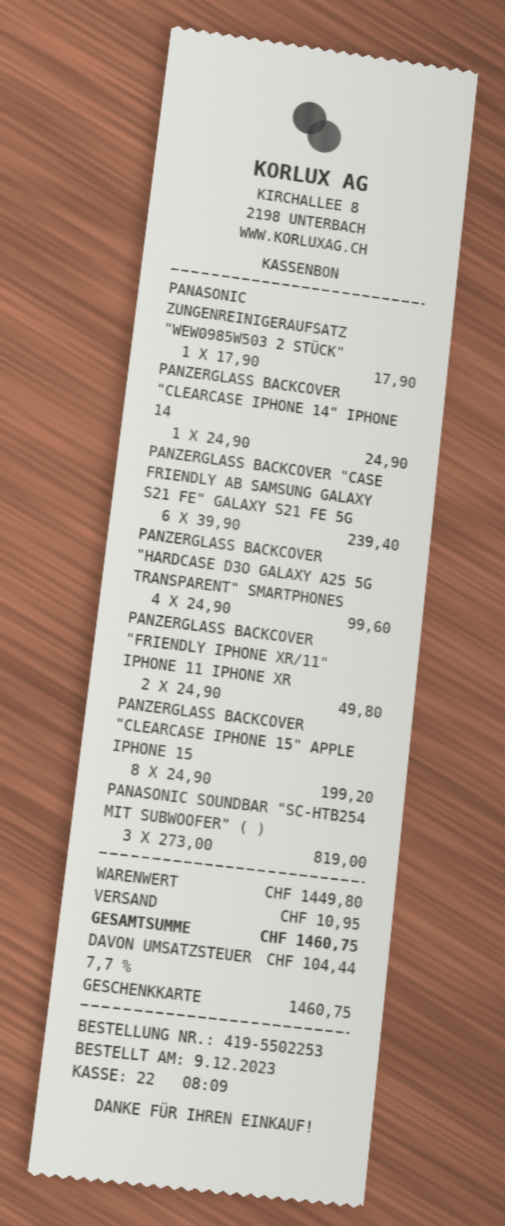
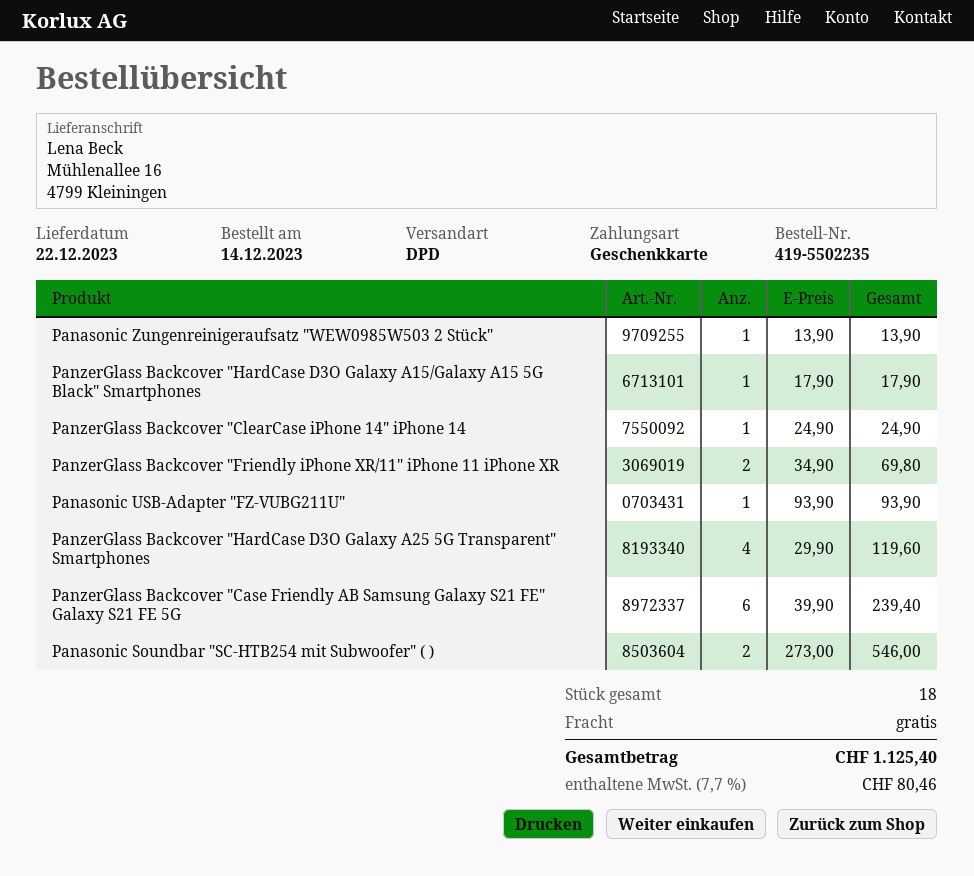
order number: 419-5502253 -> 419-5502235
order date: 2023-12-09 -> 2023-12-14
PANASONIC ZUNGENREINIGERAUFSATZ "WEW0985W503 2 STÜCK": 1 x 17.90 = 17.90 -> 1 x 13.90 = 13.90
PANZERGLASS BACKCOVER "HARDCASE D3O GALAXY A25 5G TRANSPARENT" SMARTPHONES: 4 x 24.90 = 99.60 -> 4 x 29.90 = 119.60
PANZERGLASS BACKCOVER "FRIENDLY IPHONE XR/11" IPHONE 11 IPHONE XR: 2 x 24.90 = 49.80 -> 2 x 34.90 = 69.80
PANZERGLASS BACKCOVER "CLEARCASE IPHONE 15" APPLE IPHONE 15: 8 x 24.90 = 199.20 -> none
PANASONIC SOUNDBAR "SC-HTB254 MIT SUBWOOFER" ( ): 3 x 273.00 = 819.00 -> 2 x 273.00 = 546.00
PanzerGlass Backcover "HardCase D3O Galaxy A15/Galaxy A15 5G Black" Smartphones: none -> 1 x 17.90 = 17.90
Panasonic USB-Adapter "FZ-VUBG211U": none -> 1 x 93.90 = 93.90
shipping: 10.95 -> 0.00
tax: 7.7% = 104.44 -> 7.7% = 80.46
total: 1460.75 -> 1125.40

